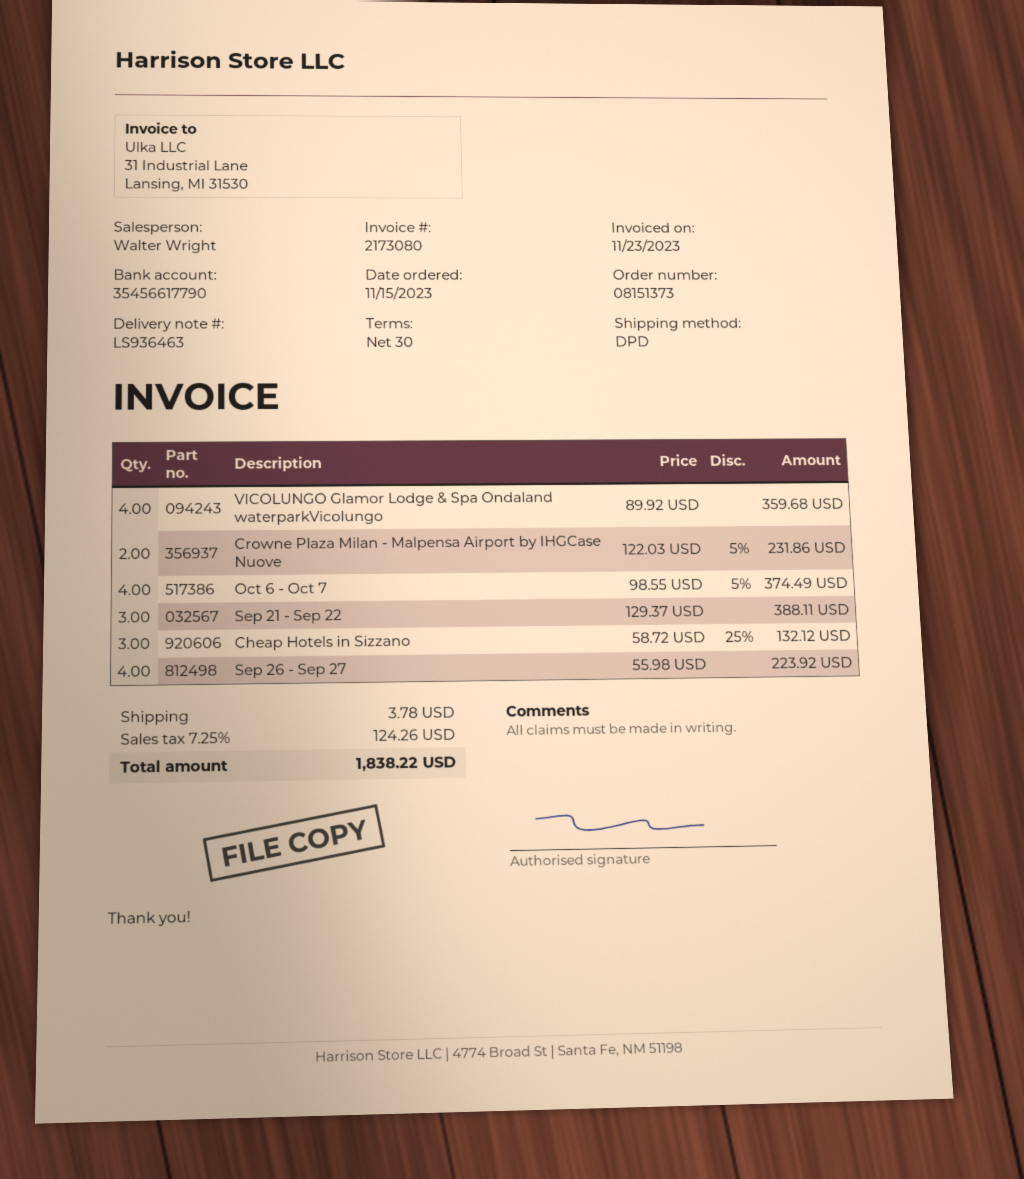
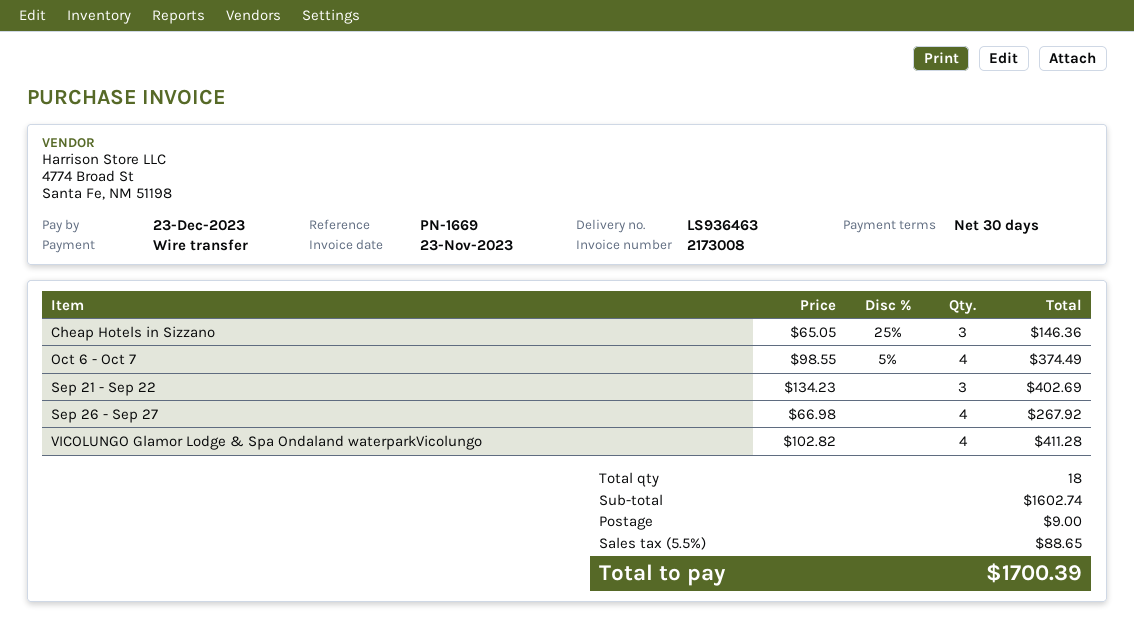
invoice number: 2173080 -> 2173008
VICOLUNGO Glamor Lodge & Spa Ondaland waterparkVicolungo: 4 x 89.92 = 359.68 -> 4 x 102.82 = 411.28
Crowne Plaza Milan - Malpensa Airport by IHGCase Nuove: 2 x 122.03 - 5% = 231.86 -> none
Sep 21 - Sep 22: 3 x 129.37 = 388.11 -> 3 x 134.23 = 402.69
Cheap Hotels in Sizzano: 3 x 58.72 - 25% = 132.12 -> 3 x 65.05 - 25% = 146.36
Sep 26 - Sep 27: 4 x 55.98 = 223.92 -> 4 x 66.98 = 267.92
shipping: 3.78 -> 9.00
tax: 7.25% = 124.26 -> 5.5% = 88.65
total: 1838.22 -> 1700.39

